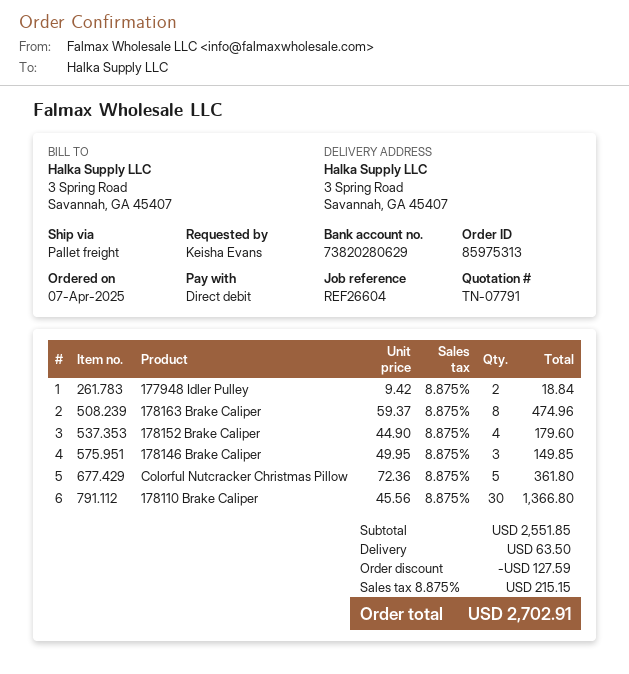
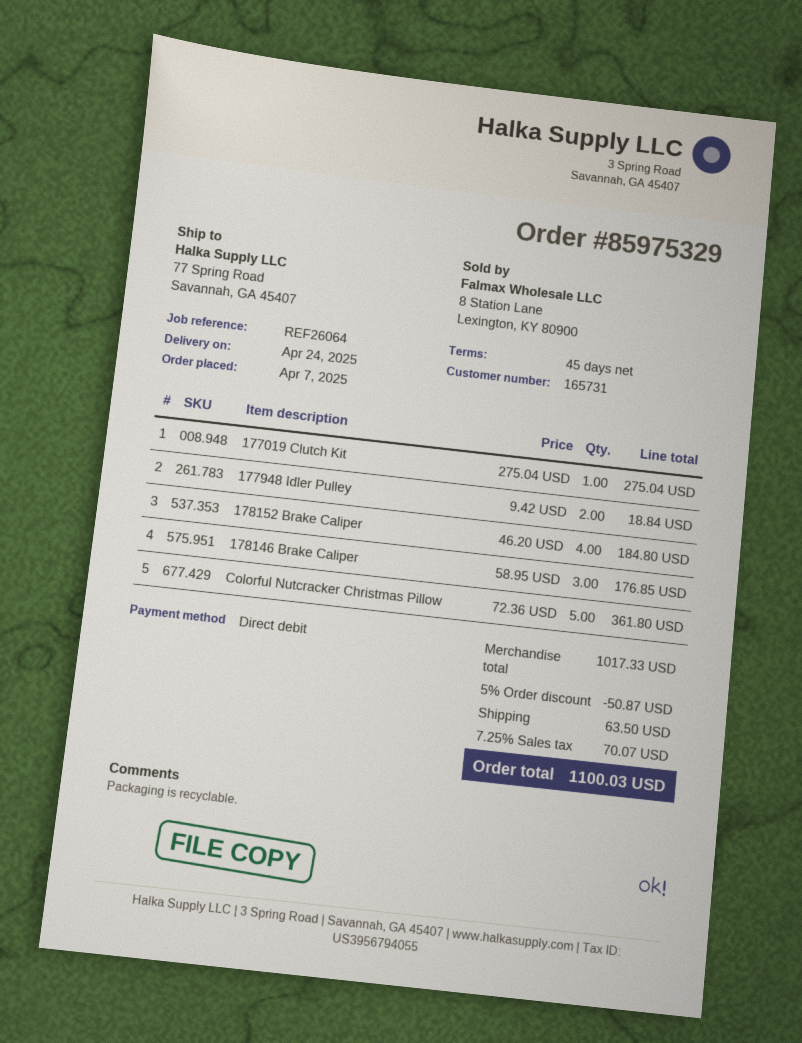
order number: 85975313 -> 85975329
reference: REF26604 -> REF26064
ship to: 3 Spring Road, Savannah, GA 45407 -> 77 Spring Road, Savannah, GA 45407
178163 Brake Caliper: 8 x 59.37 = 474.96 -> none
178152 Brake Caliper: 4 x 44.90 = 179.60 -> 4 x 46.20 = 184.80
178146 Brake Caliper: 3 x 49.95 = 149.85 -> 3 x 58.95 = 176.85
178110 Brake Caliper: 30 x 45.56 = 1366.80 -> none
177019 Clutch Kit: none -> 1 x 275.04 = 275.04
subtotal: 2551.85 -> 1017.33
discount: 127.59 -> 50.87
tax: 8.875% = 215.15 -> 7.25% = 70.07
total: 2702.91 -> 1100.03

